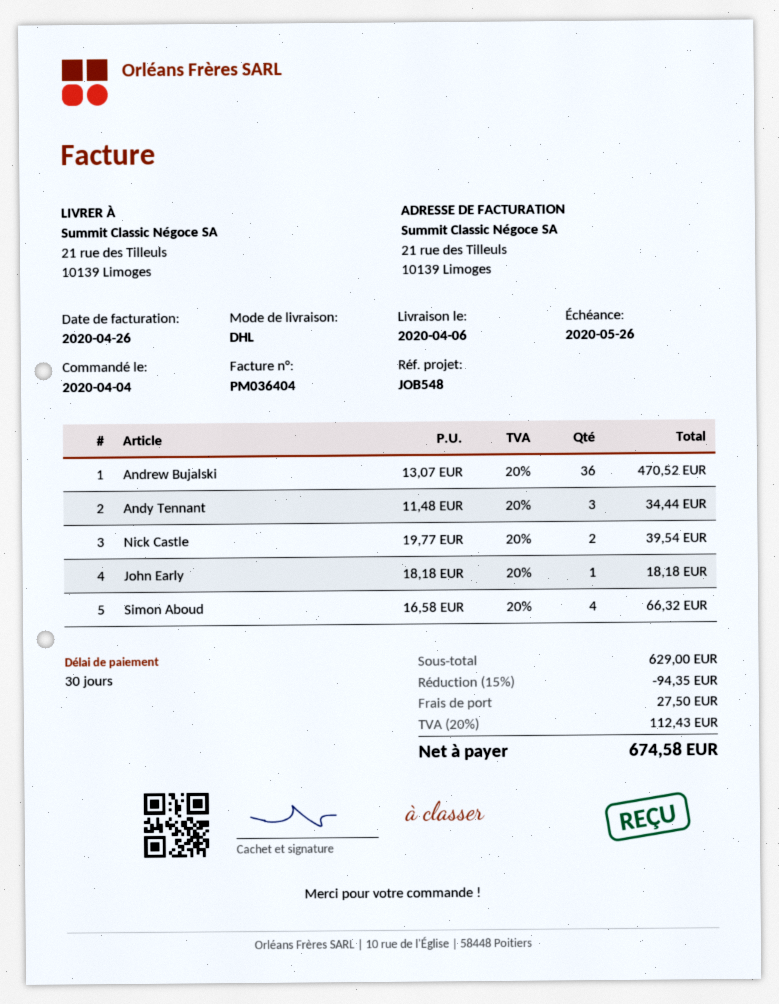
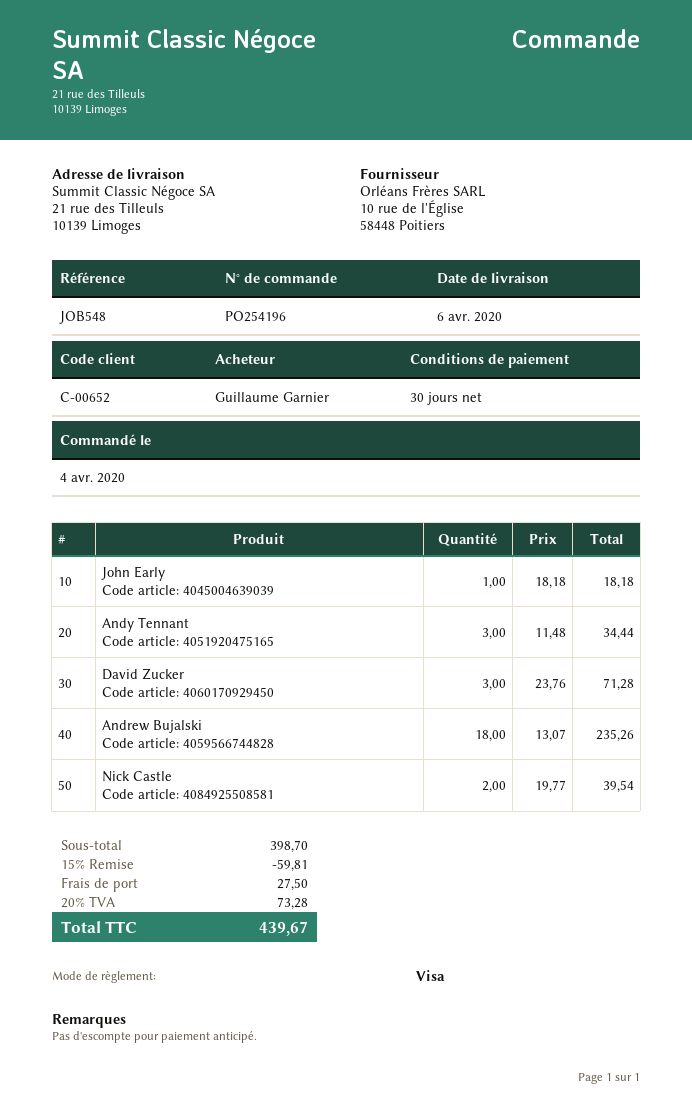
Andrew Bujalski: 36 x 13.07 = 470.52 -> 18 x 13.07 = 235.26
Simon Aboud: 4 x 16.58 = 66.32 -> none
David Zucker: none -> 3 x 23.76 = 71.28
subtotal: 629.00 -> 398.70
discount: 15% = 94.35 -> 15% = 59.81
tax: 20% = 112.43 -> 20% = 73.28
total: 674.58 -> 439.67

